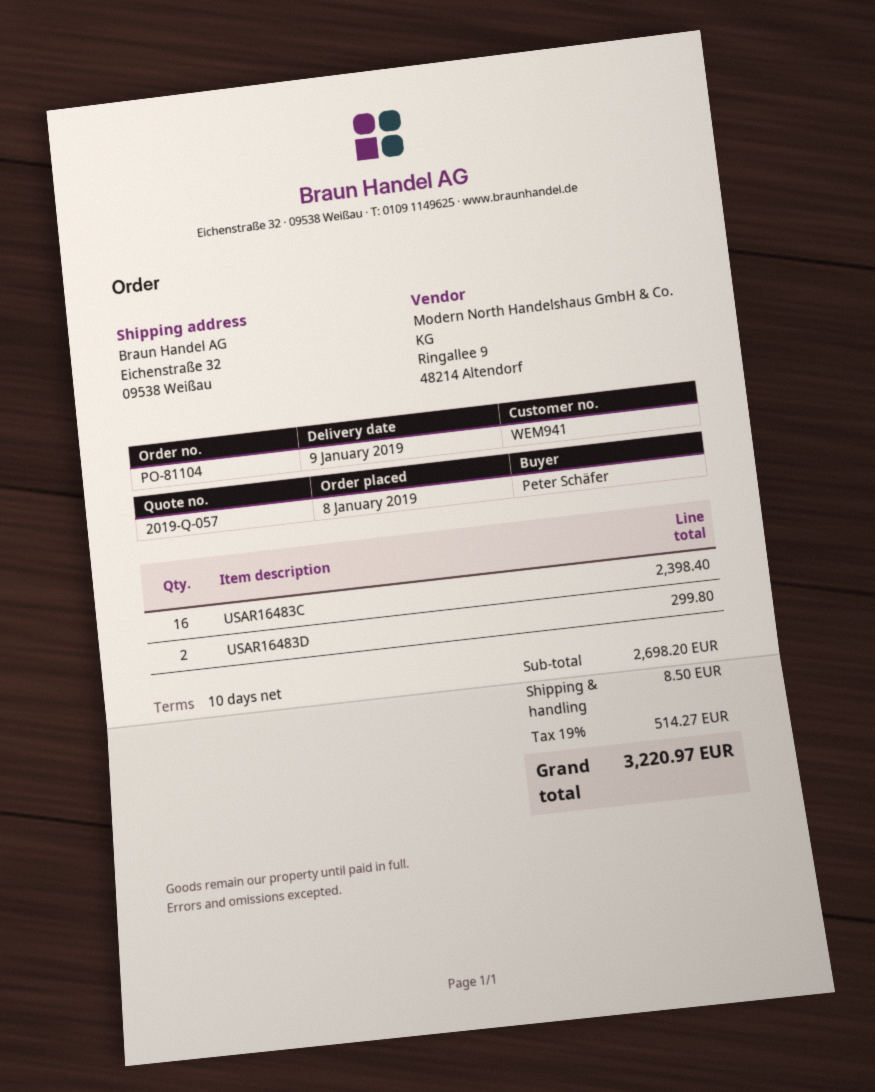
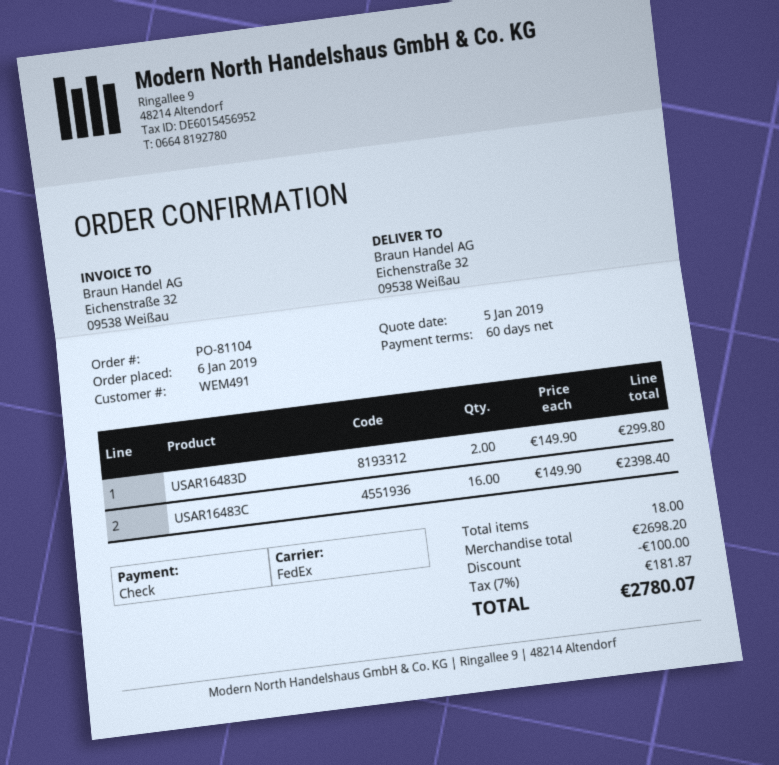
order date: 2019-01-08 -> 2019-01-06
payment terms: 10 days -> 60 days
customer number: WEM941 -> WEM491
discount: none -> 100.00
shipping: 8.50 -> none
tax: 19% = 514.27 -> 7% = 181.87
total: 3220.97 -> 2780.07

